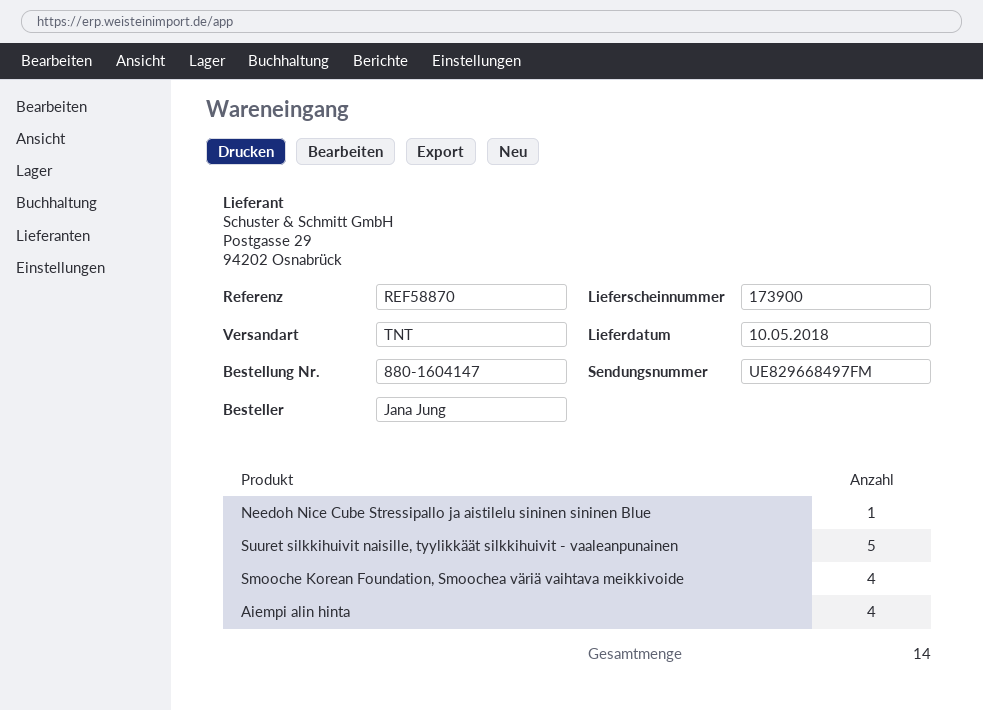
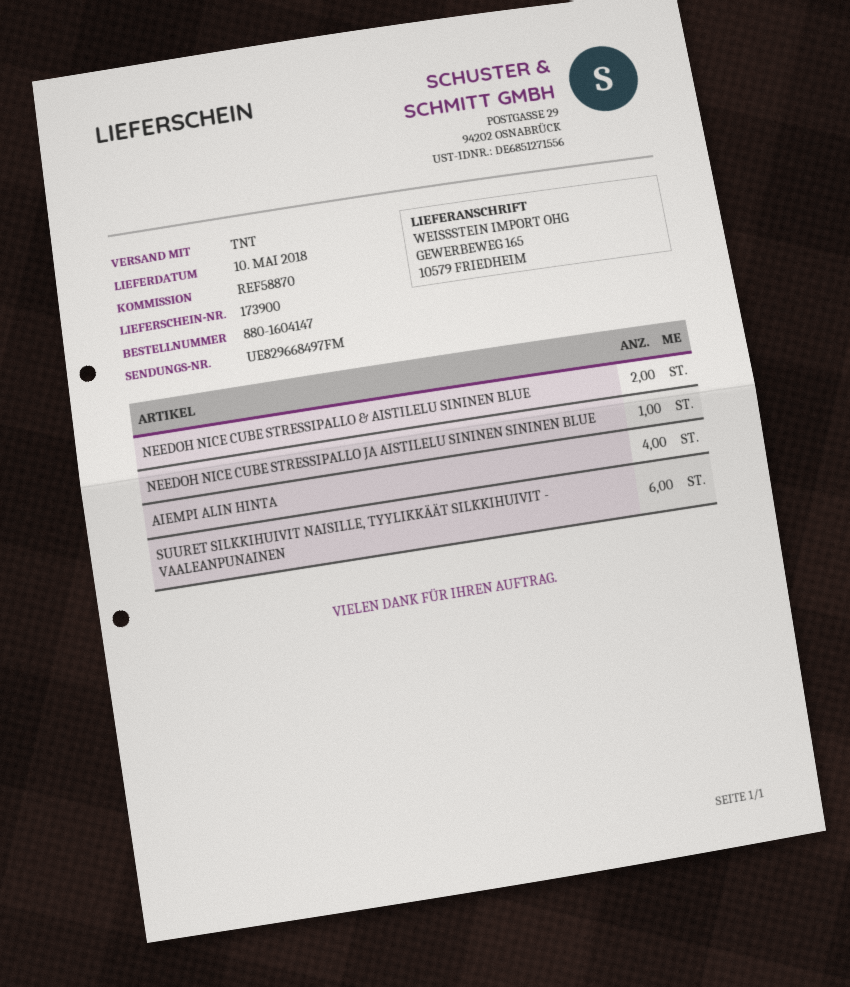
Suuret silkkihuivit naisille, tyylikkäät silkkihuivit - vaaleanpunainen: 5 -> 6
Smooche Korean Foundation, Smoochea väriä vaihtava meikkivoide: 4 -> none
NEEDOH NICE CUBE STRESSIPALLO & AISTILELU SININEN BLUE: none -> 2

